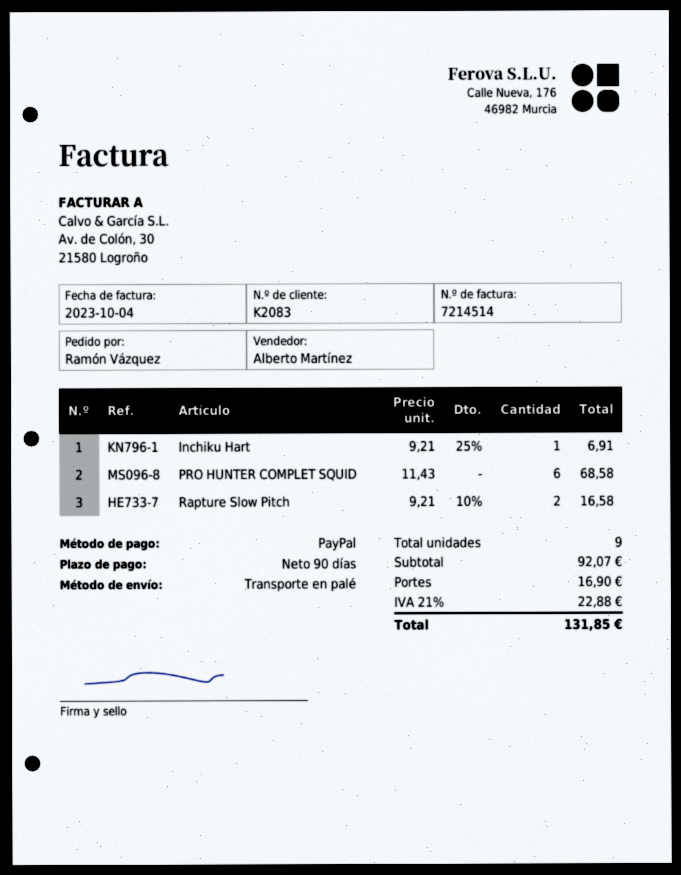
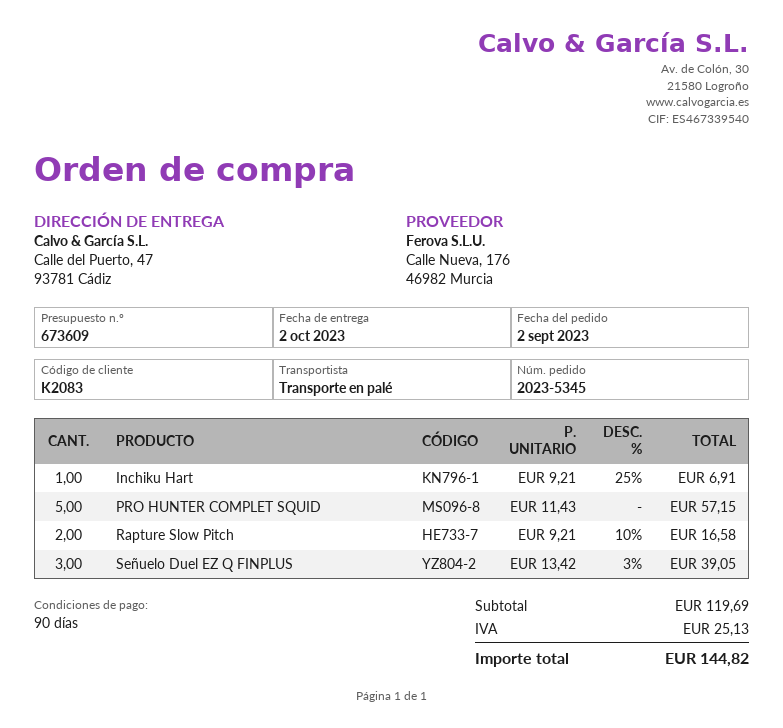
PRO HUNTER COMPLET SQUID: 6 x 11.43 = 68.58 -> 5 x 11.43 = 57.15
Señuelo Duel EZ Q FINPLUS: none -> 3 x 13.42 - 3% = 39.05
subtotal: 92.07 -> 119.69
shipping: 16.90 -> none
tax: 22.88 -> 25.13
total: 131.85 -> 144.82

